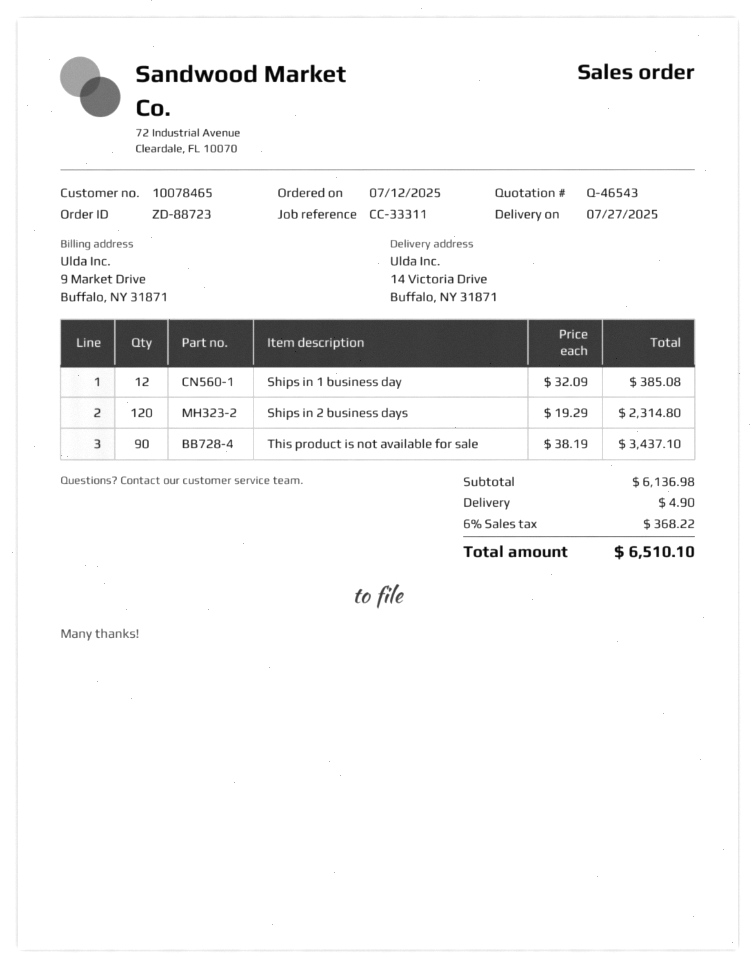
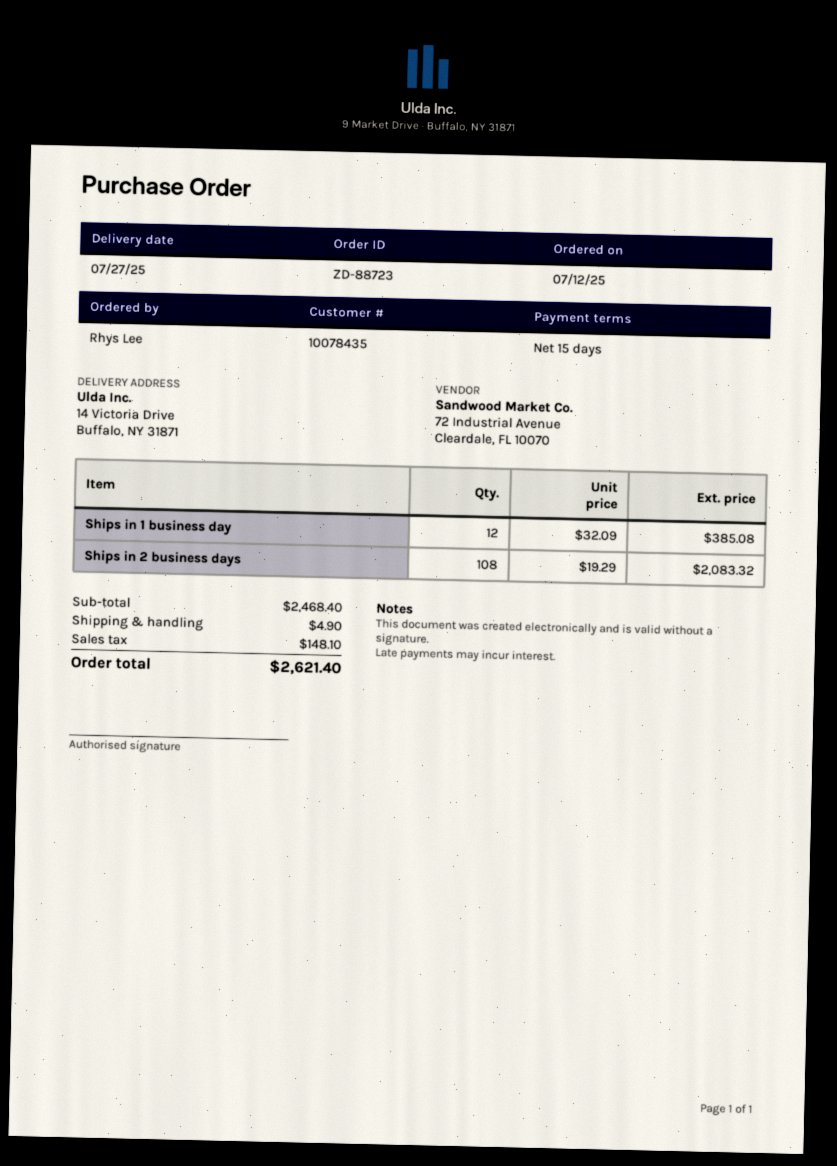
customer number: 10078465 -> 10078435
Ships in 2 business days: 120 x 19.29 = 2314.80 -> 108 x 19.29 = 2083.32
This product is not available for sale: 90 x 38.19 = 3437.10 -> none
subtotal: 6136.98 -> 2468.40
tax: 368.22 -> 148.10
total: 6510.10 -> 2621.40

